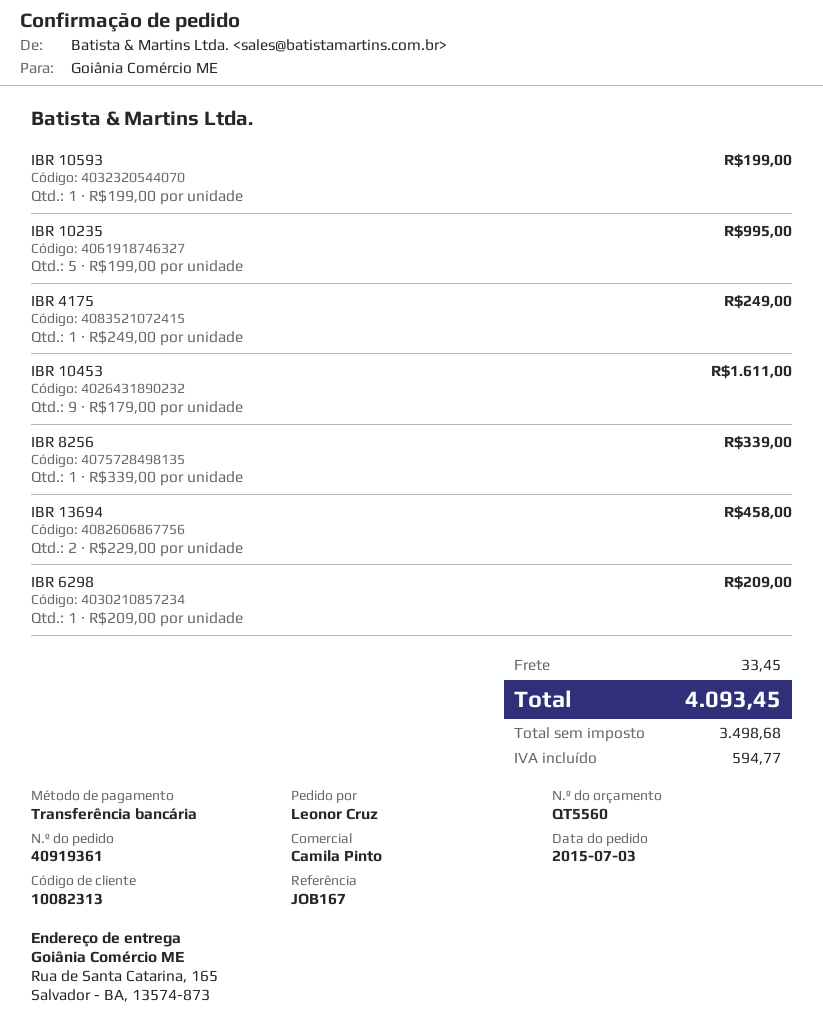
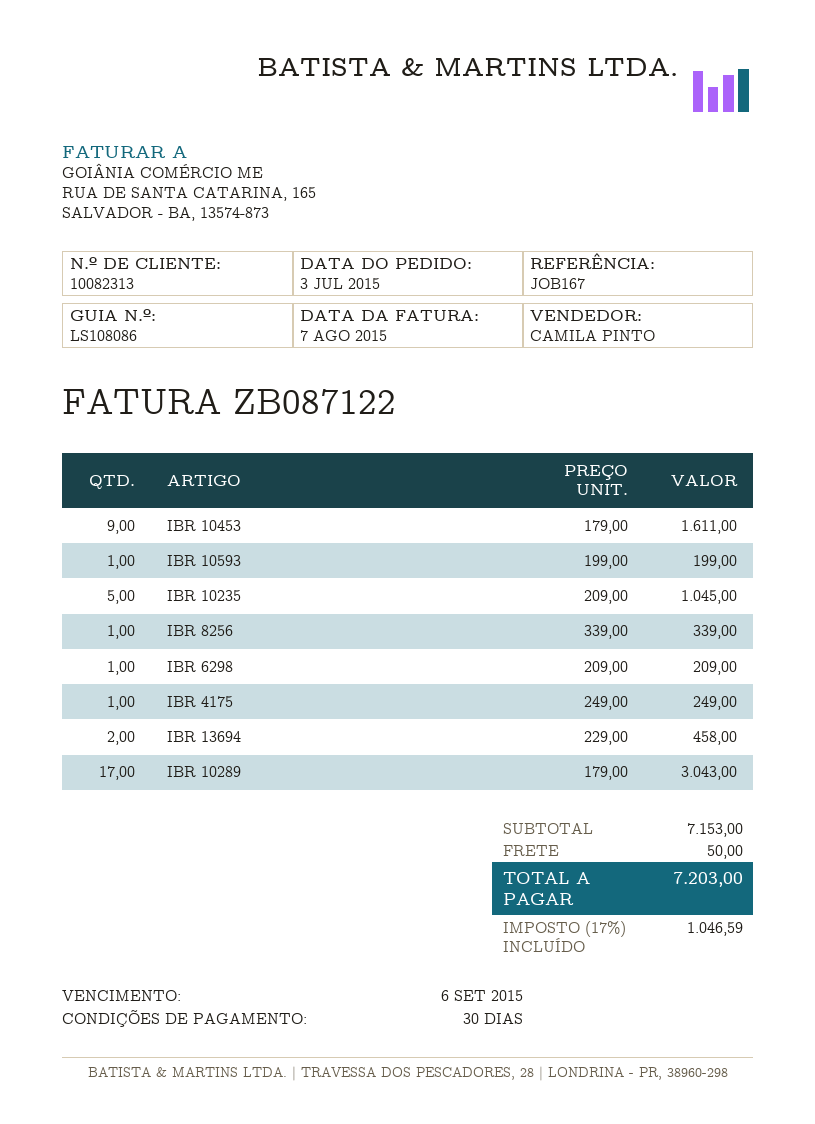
IBR 10235: 5 x 199.00 = 995.00 -> 5 x 209.00 = 1045.00
IBR 10289: none -> 17 x 179.00 = 3043.00
shipping: 33.45 -> 50.00
tax: 594.77 -> 1046.59
total: 4093.45 -> 7203.00

